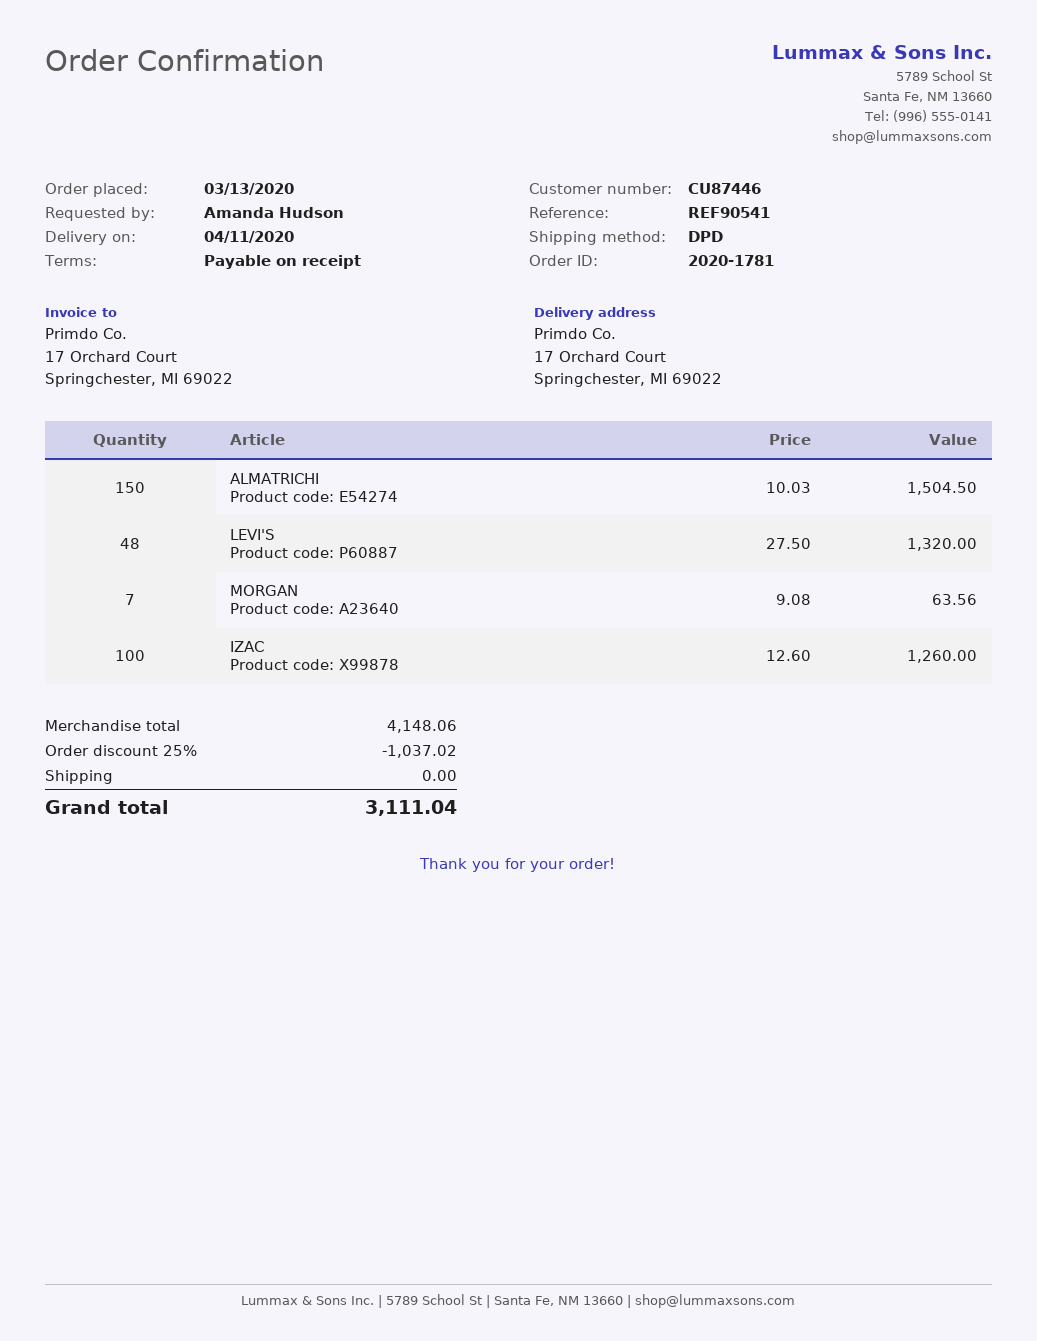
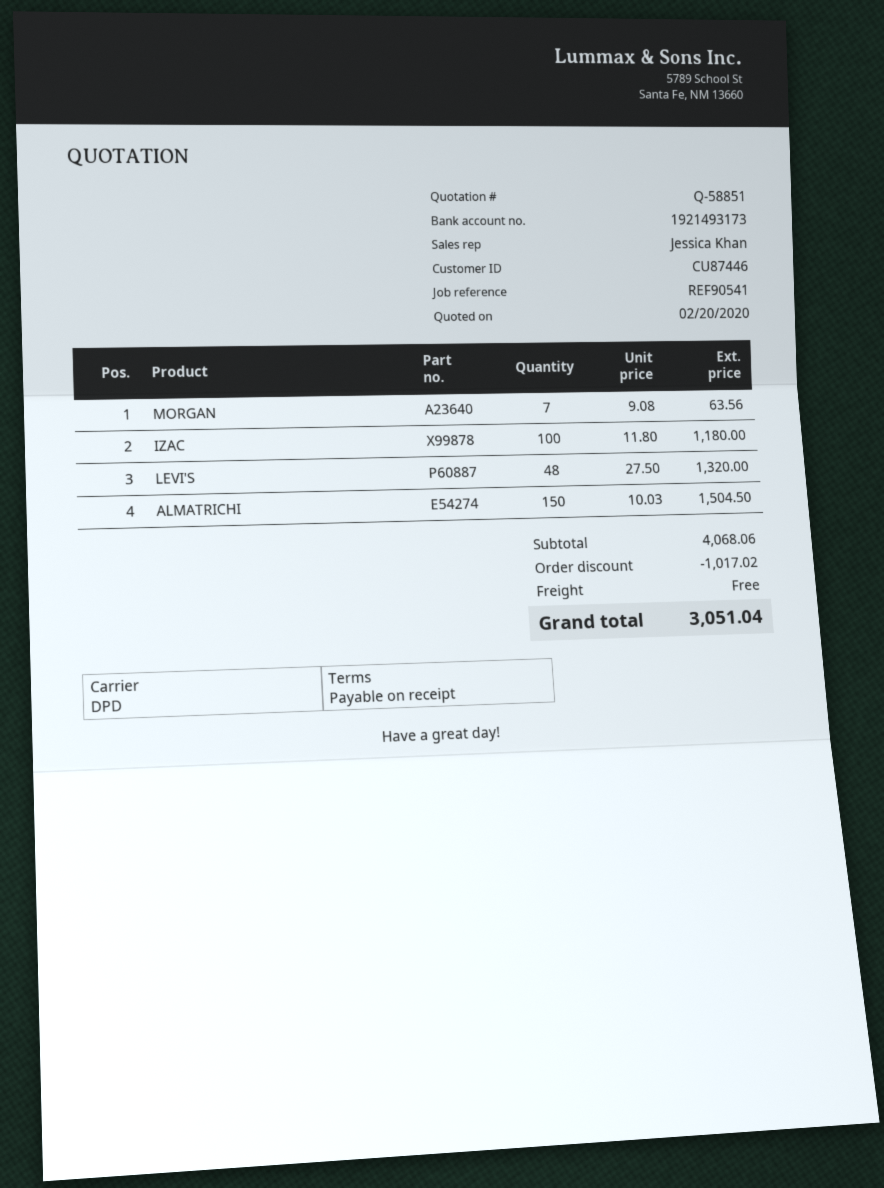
IZAC: 100 x 12.60 = 1260.00 -> 100 x 11.80 = 1180.00
subtotal: 4148.06 -> 4068.06
discount: 1037.02 -> 1017.02
total: 3111.04 -> 3051.04

